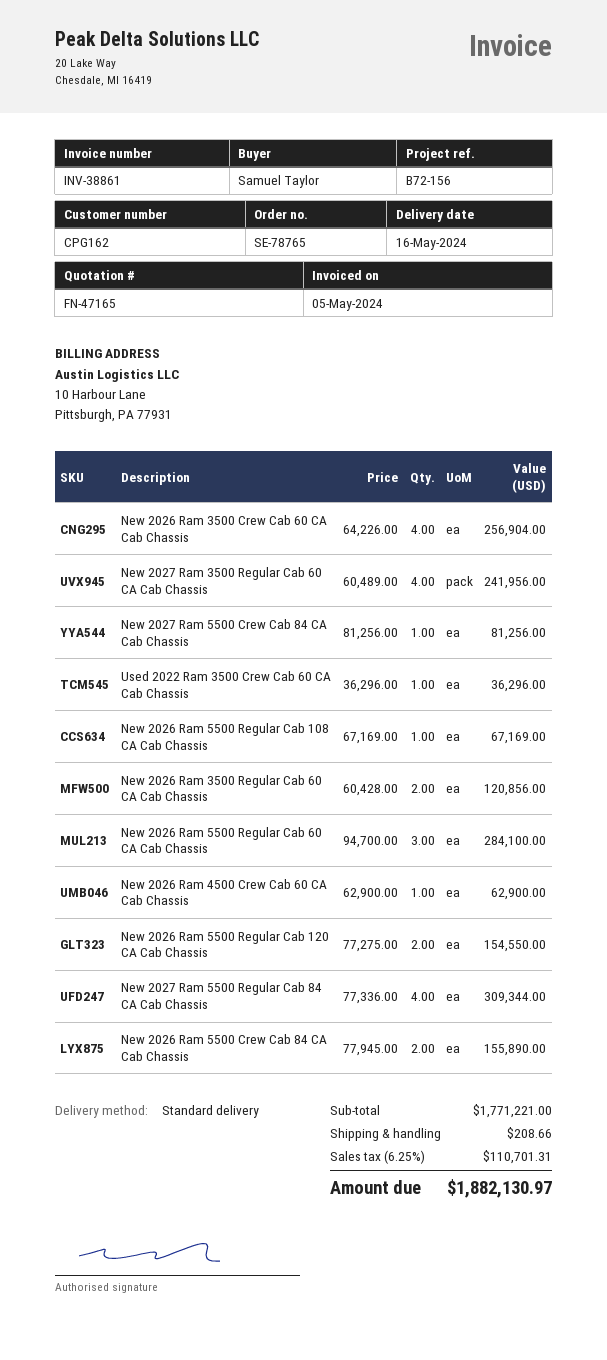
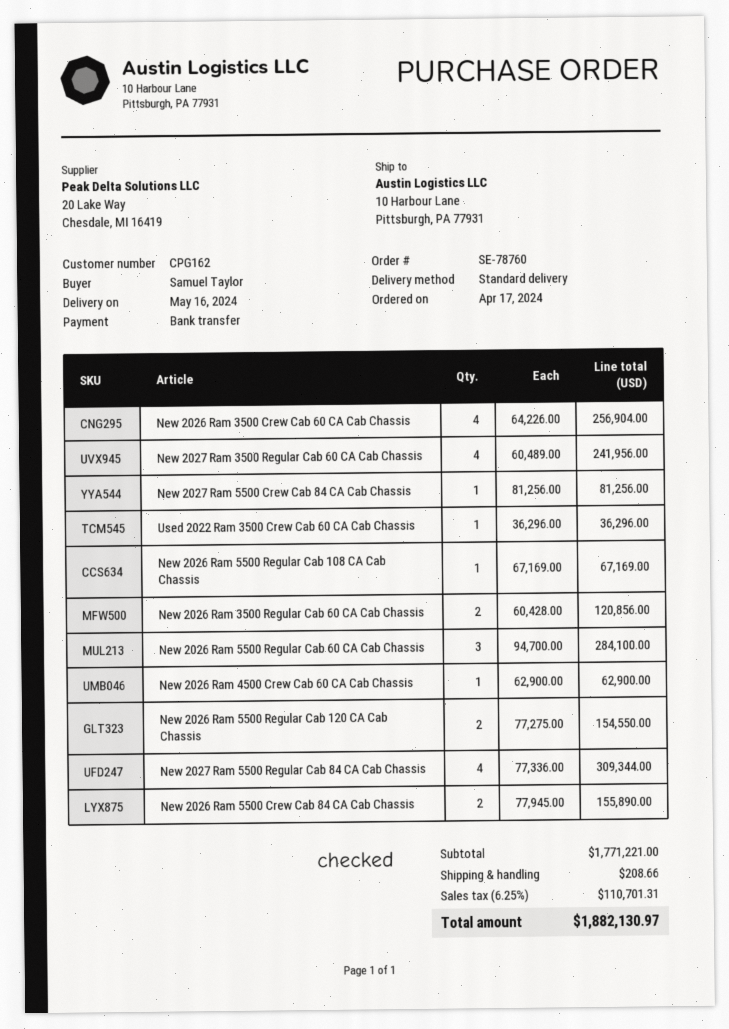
order number: SE-78765 -> SE-78760

